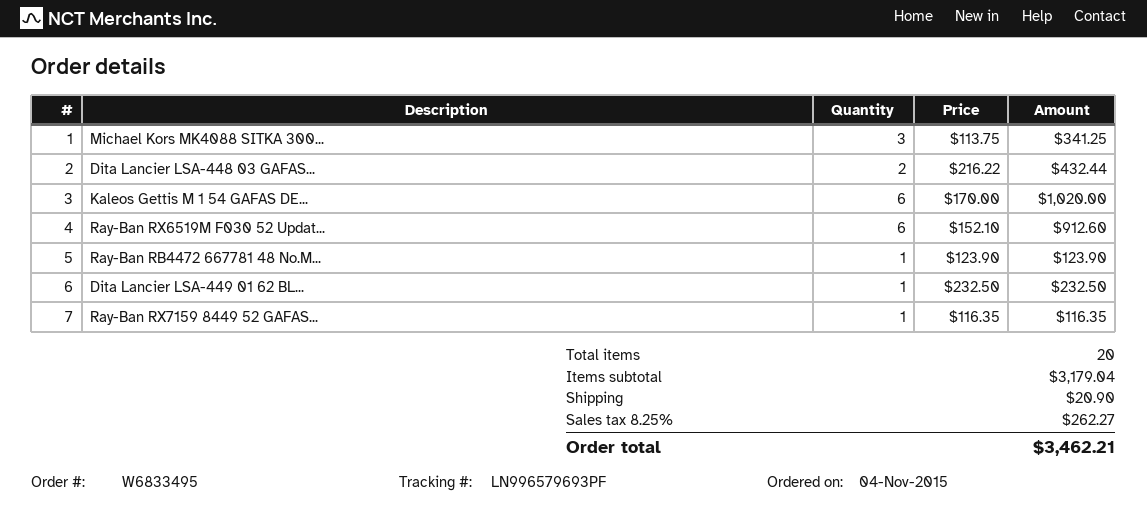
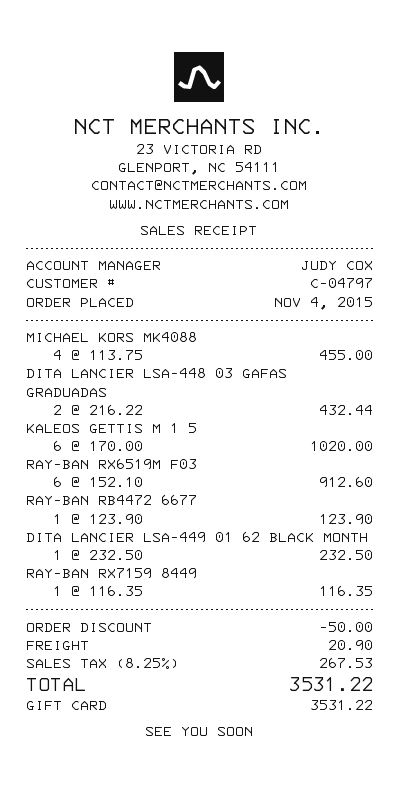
Michael Kors MK4088 SITKA 300...: 3 x 113.75 = 341.25 -> 4 x 113.75 = 455.00
discount: none -> 50.00
tax: 8.25% = 262.27 -> 8.25% = 267.53
total: 3462.21 -> 3531.22

